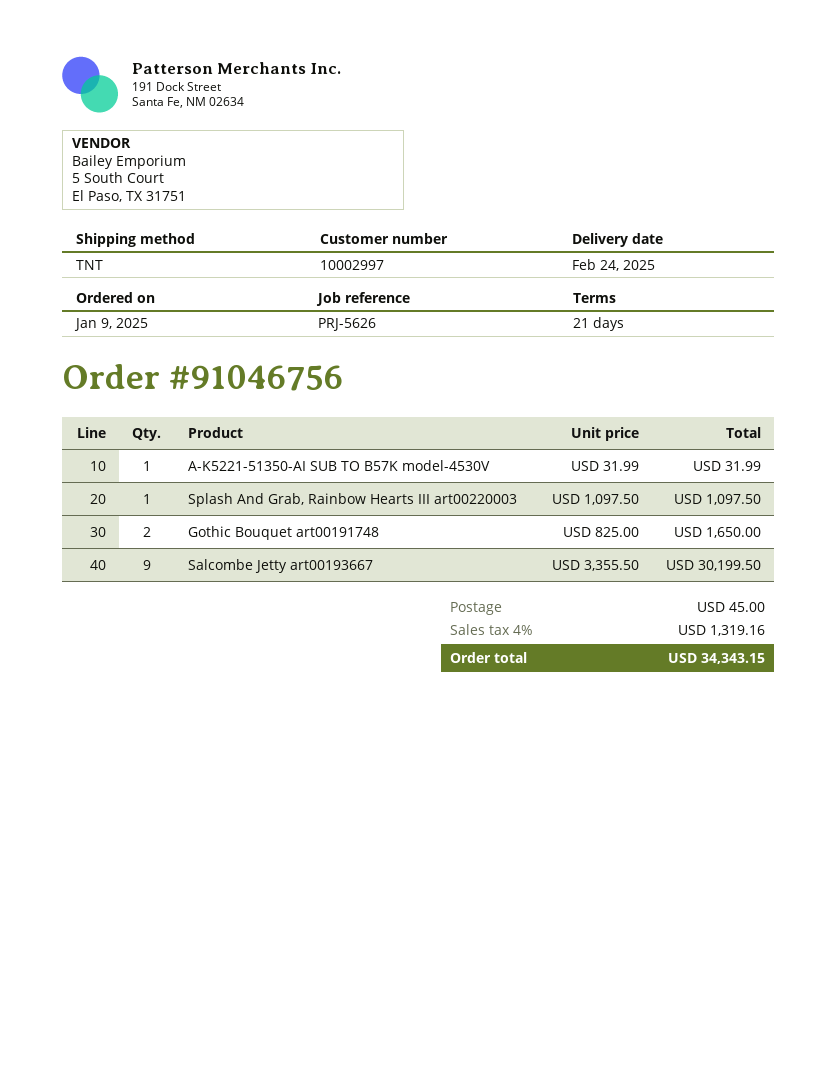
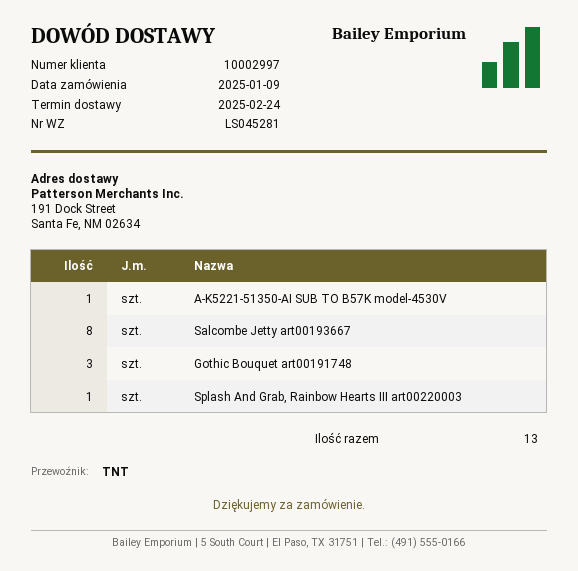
Gothic Bouquet art00191748: 2 -> 3
Salcombe Jetty art00193667: 9 -> 8

